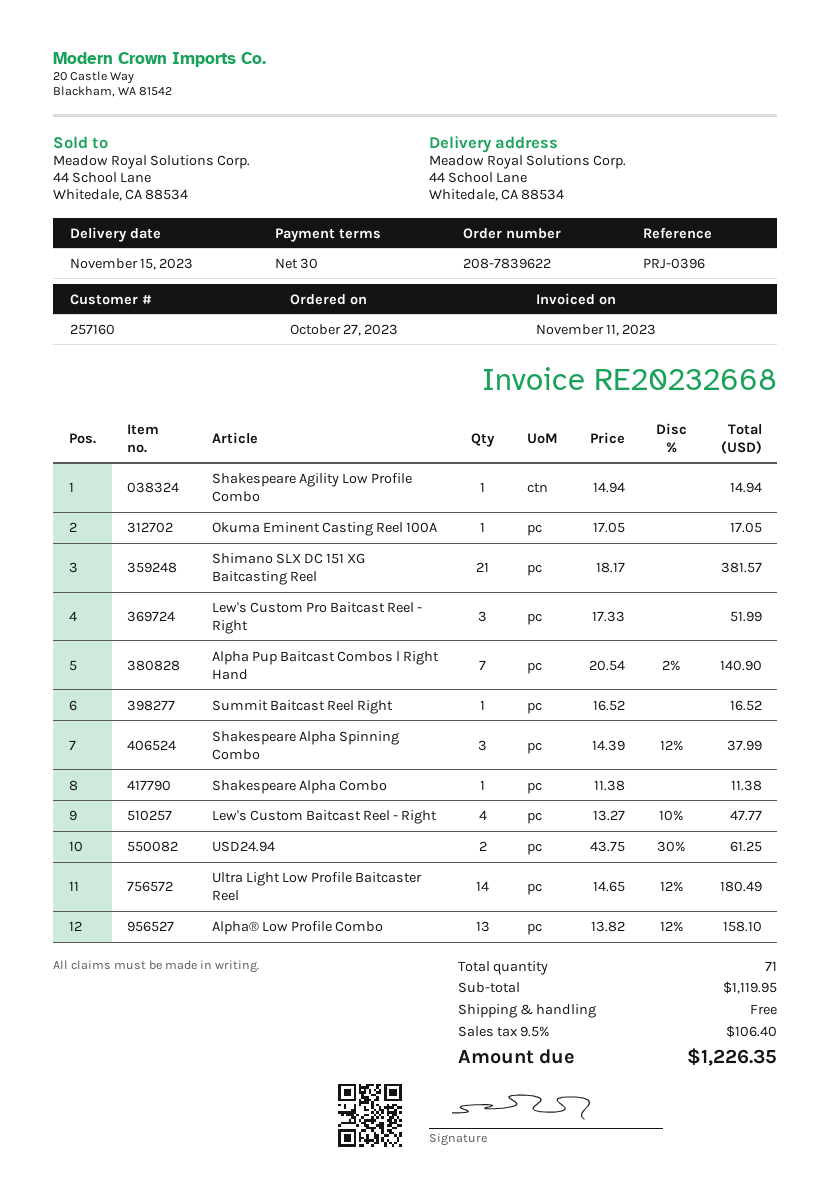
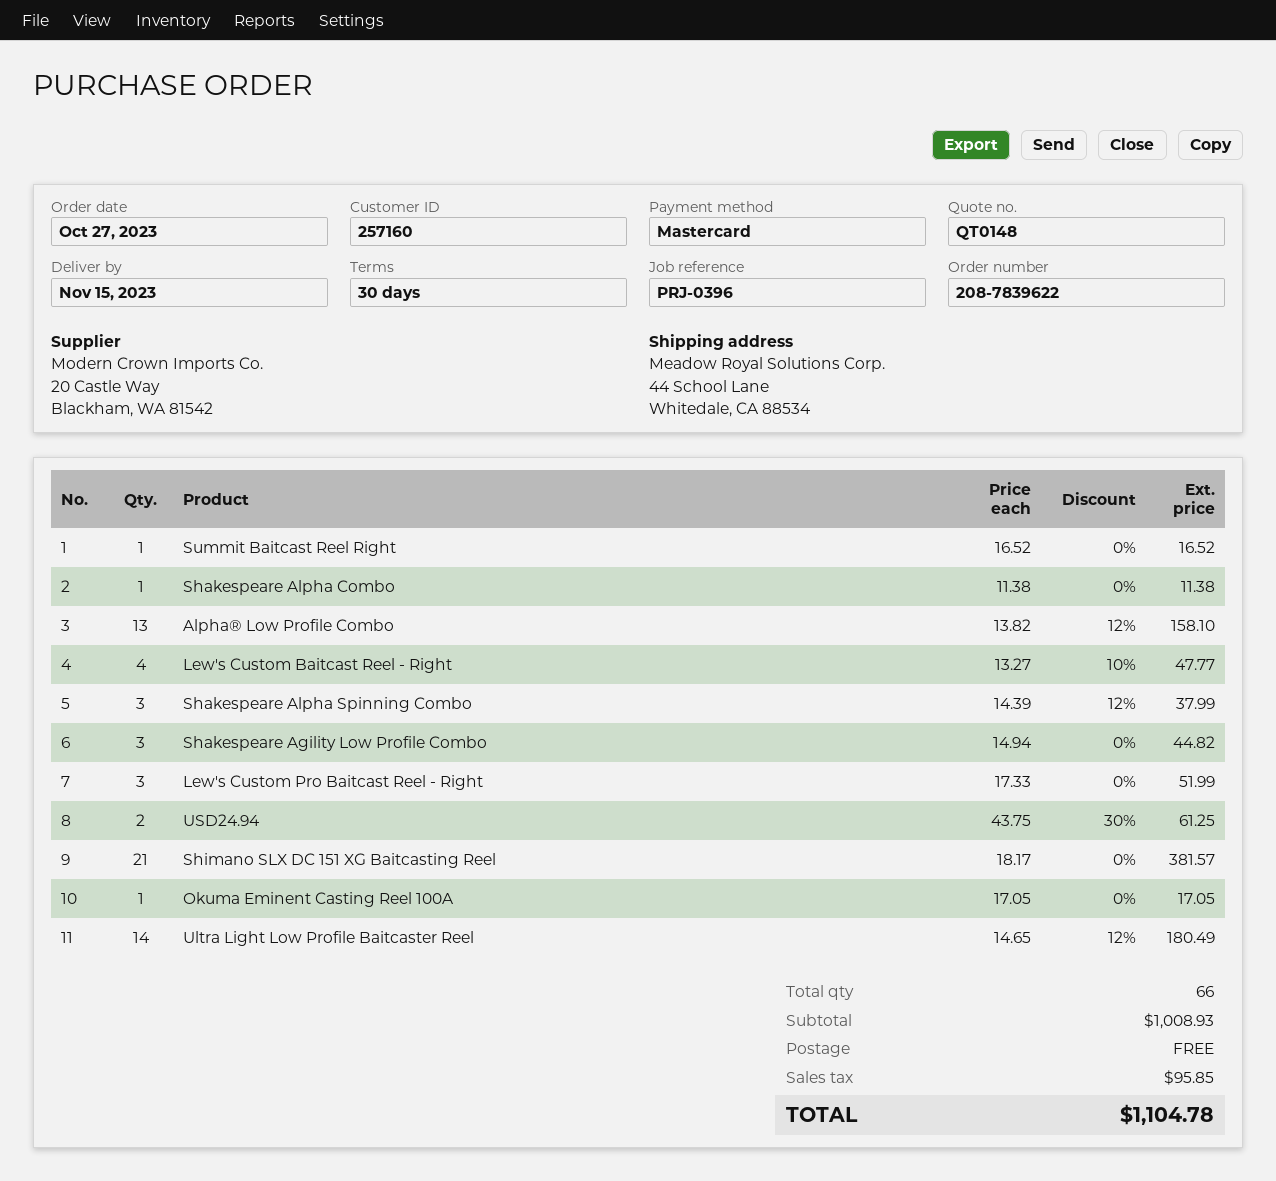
Shakespeare Agility Low Profile Combo: 1 x 14.94 = 14.94 -> 3 x 14.94 = 44.82
Alpha Pup Baitcast Combos l Right Hand: 7 x 20.54 - 2% = 140.90 -> none
total quantity: 71 -> 66
subtotal: 1119.95 -> 1008.93
tax: 106.40 -> 95.85
total: 1226.35 -> 1104.78

